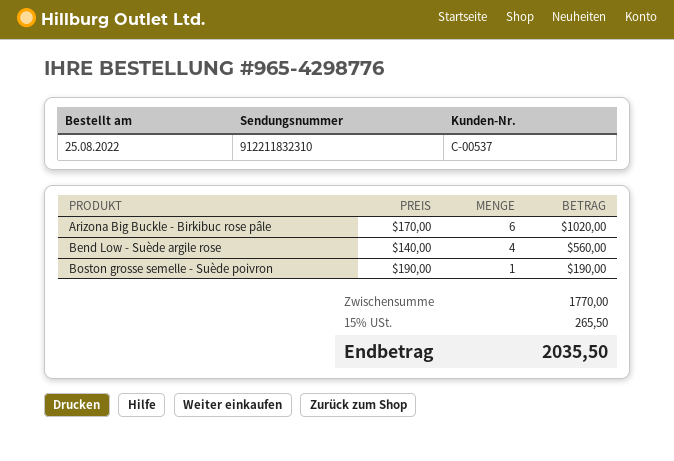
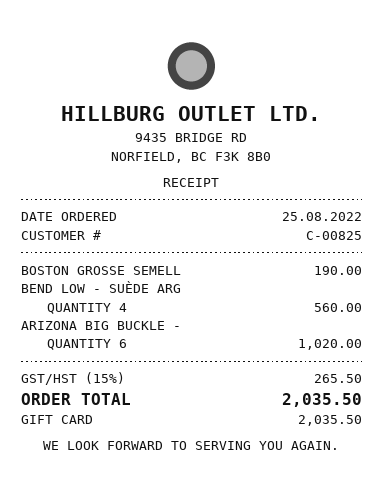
customer number: C-00537 -> C-00825

